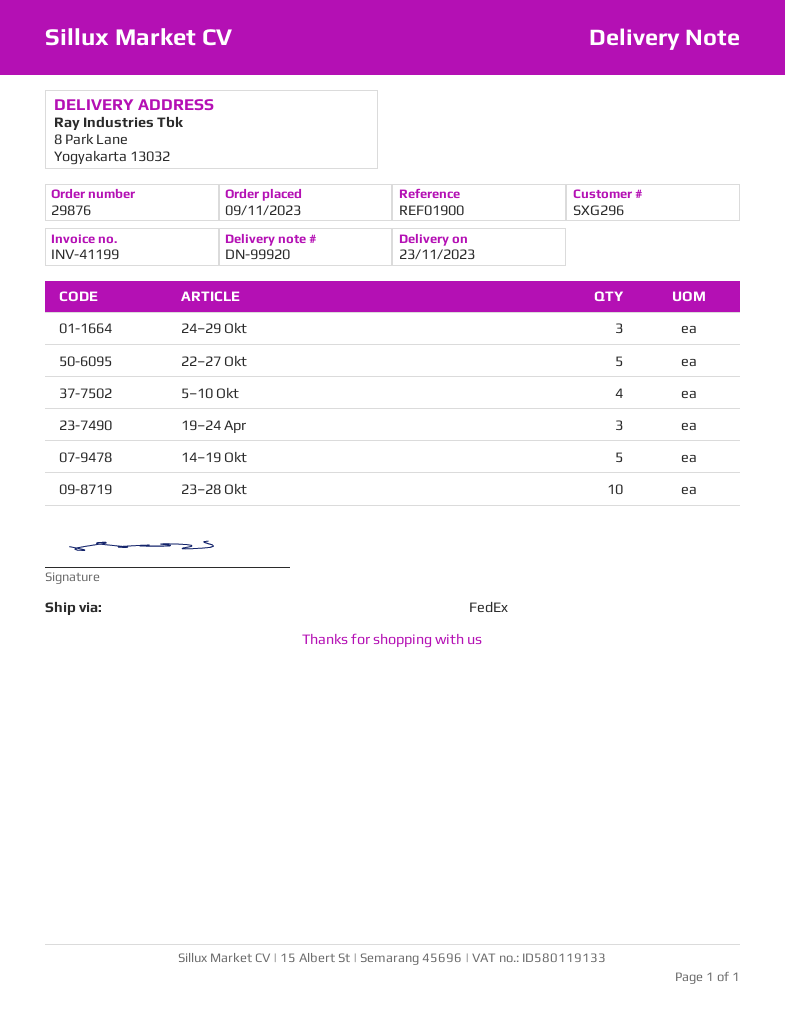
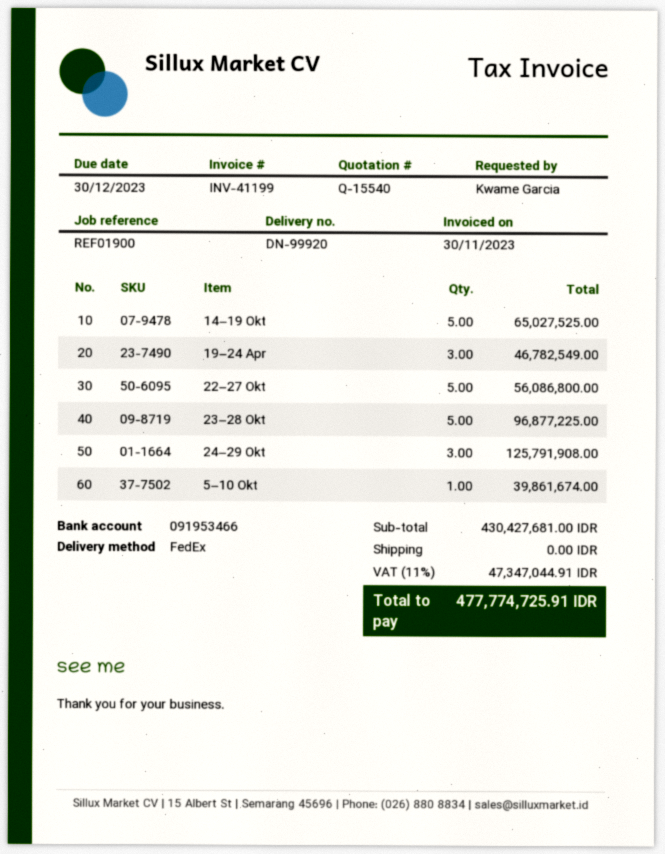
5–10 Okt: 4 -> 1
23–28 Okt: 10 -> 5

